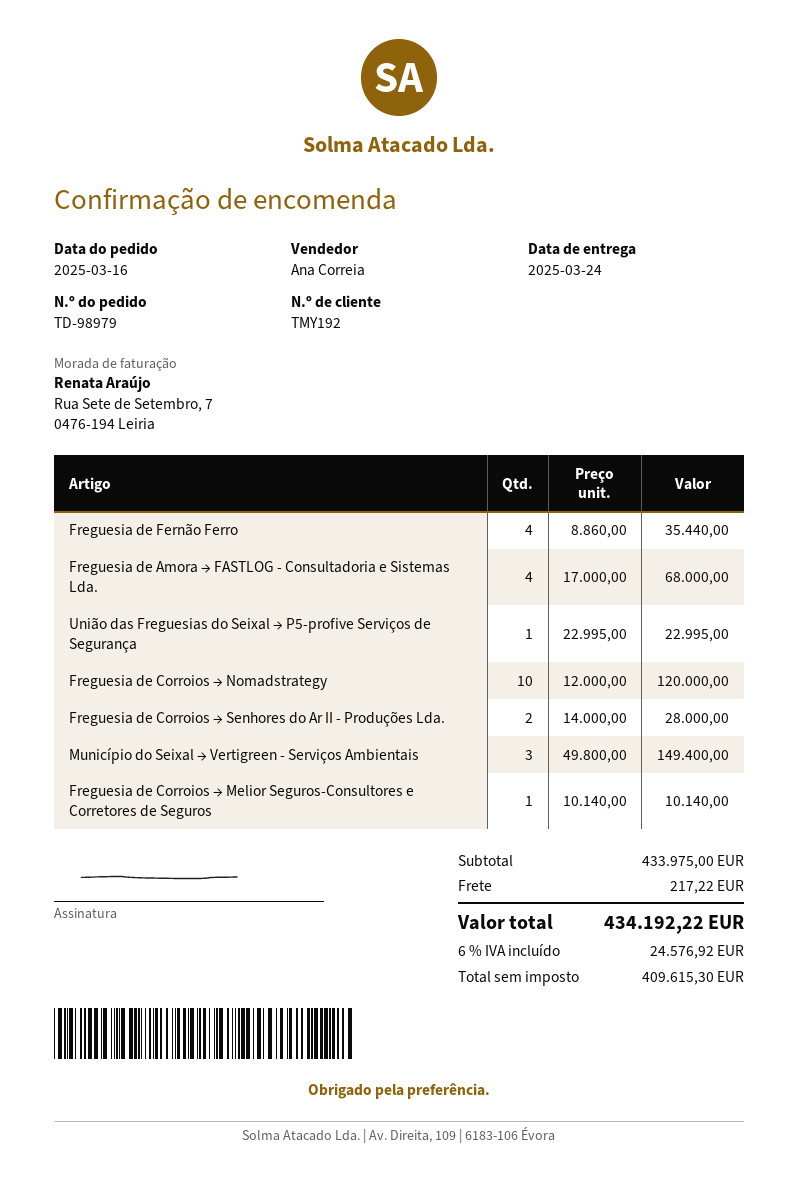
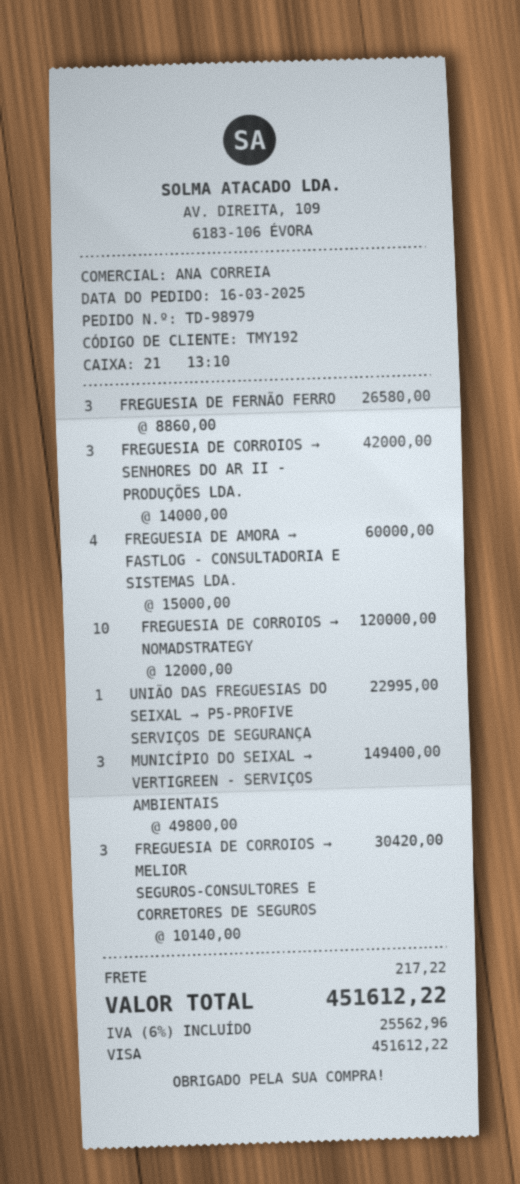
Freguesia de Fernão Ferro: 4 x 8860.00 = 35440.00 -> 3 x 8860.00 = 26580.00
Freguesia de Amora → FASTLOG - Consultadoria e Sistemas Lda.: 4 x 17000.00 = 68000.00 -> 4 x 15000.00 = 60000.00
Freguesia de Corroios → Senhores do Ar II - Produções Lda.: 2 x 14000.00 = 28000.00 -> 3 x 14000.00 = 42000.00
Freguesia de Corroios → Melior Seguros-Consultores e Corretores de Seguros: 1 x 10140.00 = 10140.00 -> 3 x 10140.00 = 30420.00
tax: 6% = 24576.92 -> 6% = 25562.96
total: 434192.22 -> 451612.22

